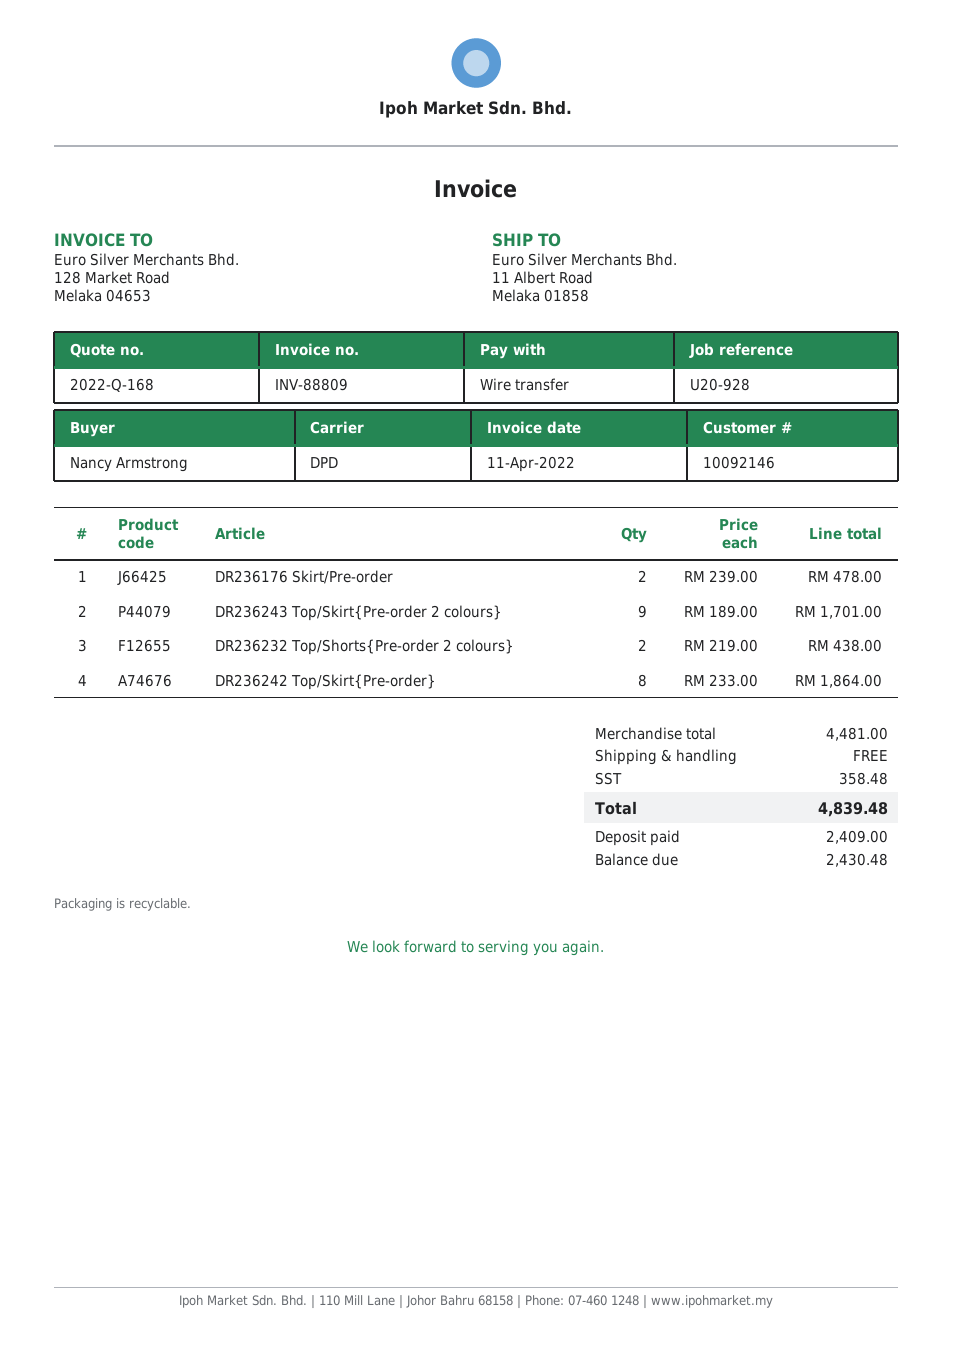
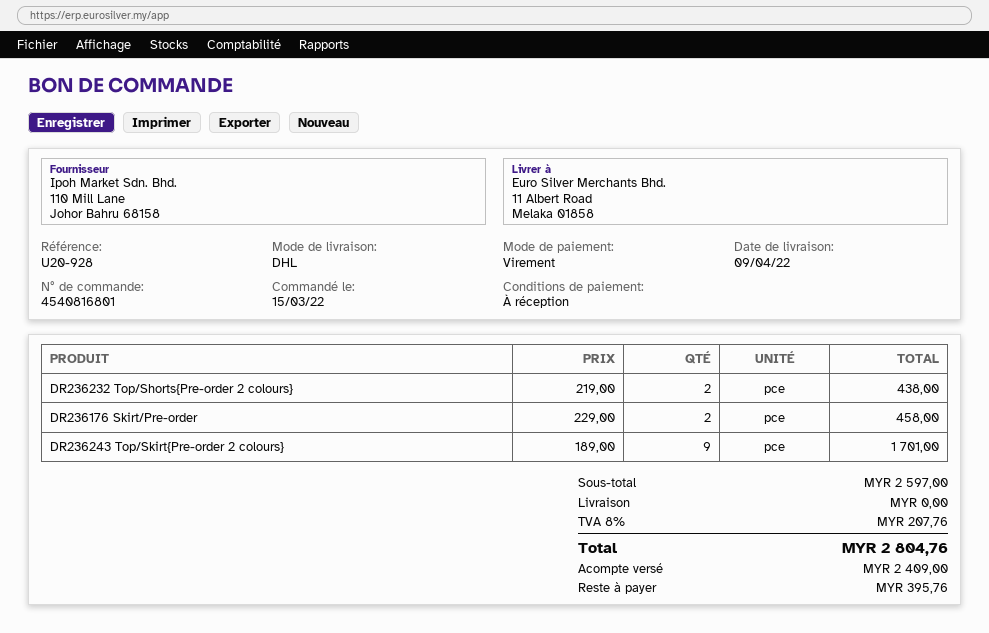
shipping method: DPD -> DHL
DR236176 Skirt/Pre-order: 2 x 239.00 = 478.00 -> 2 x 229.00 = 458.00
DR236242 Top/Skirt{Pre-order}: 8 x 233.00 = 1864.00 -> none
subtotal: 4481.00 -> 2597.00
tax: 358.48 -> 207.76
total: 4839.48 -> 2804.76
balance: 2430.48 -> 395.76

